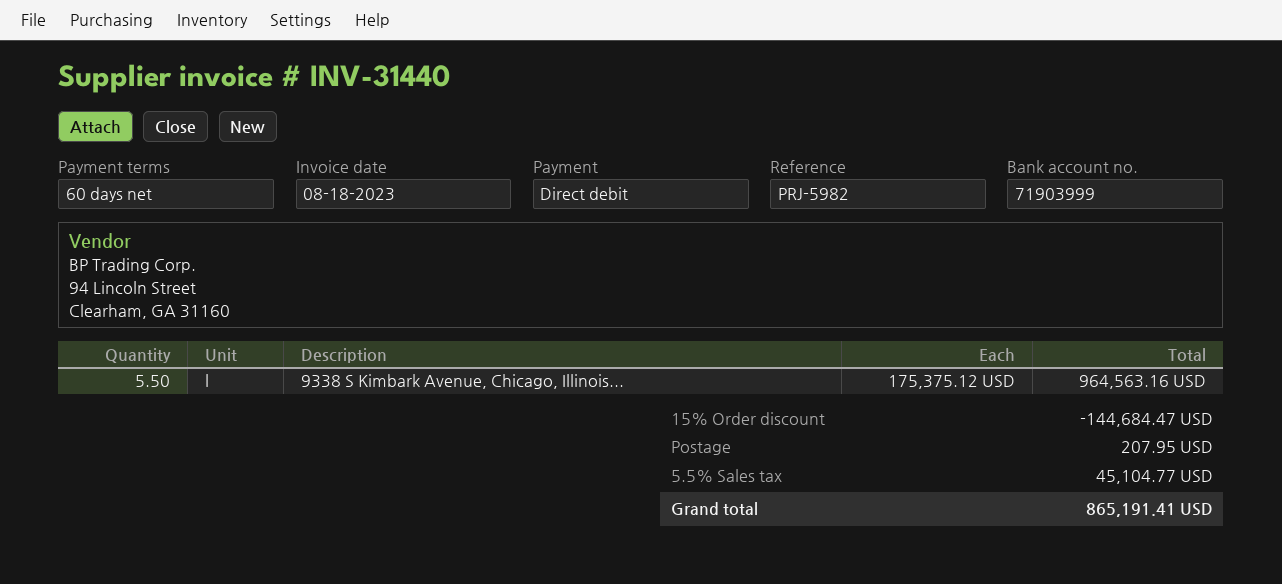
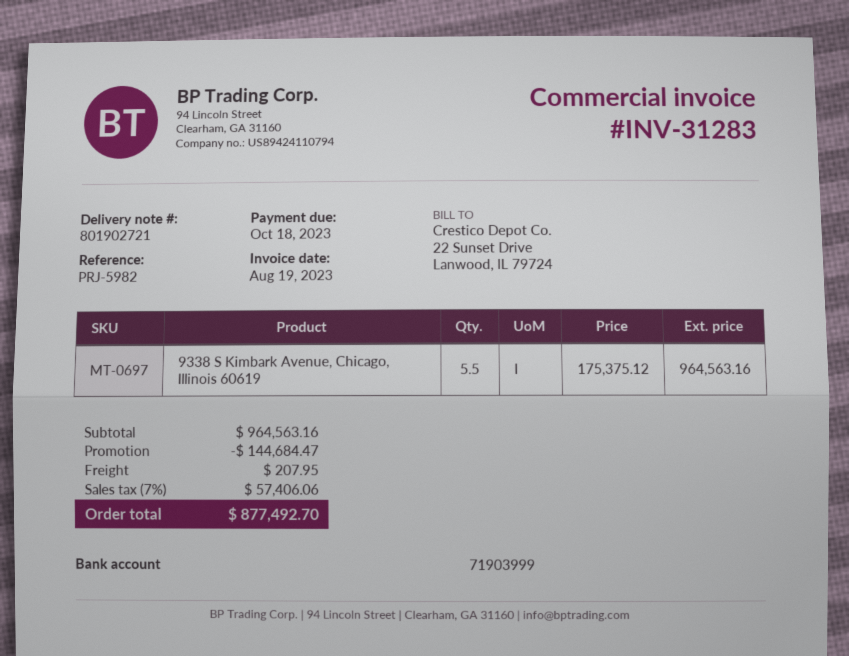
invoice number: INV-31440 -> INV-31283
invoice date: 2023-08-18 -> 2023-08-19
tax: 5.5% = 45104.77 -> 7% = 57406.06
total: 865191.41 -> 877492.70

